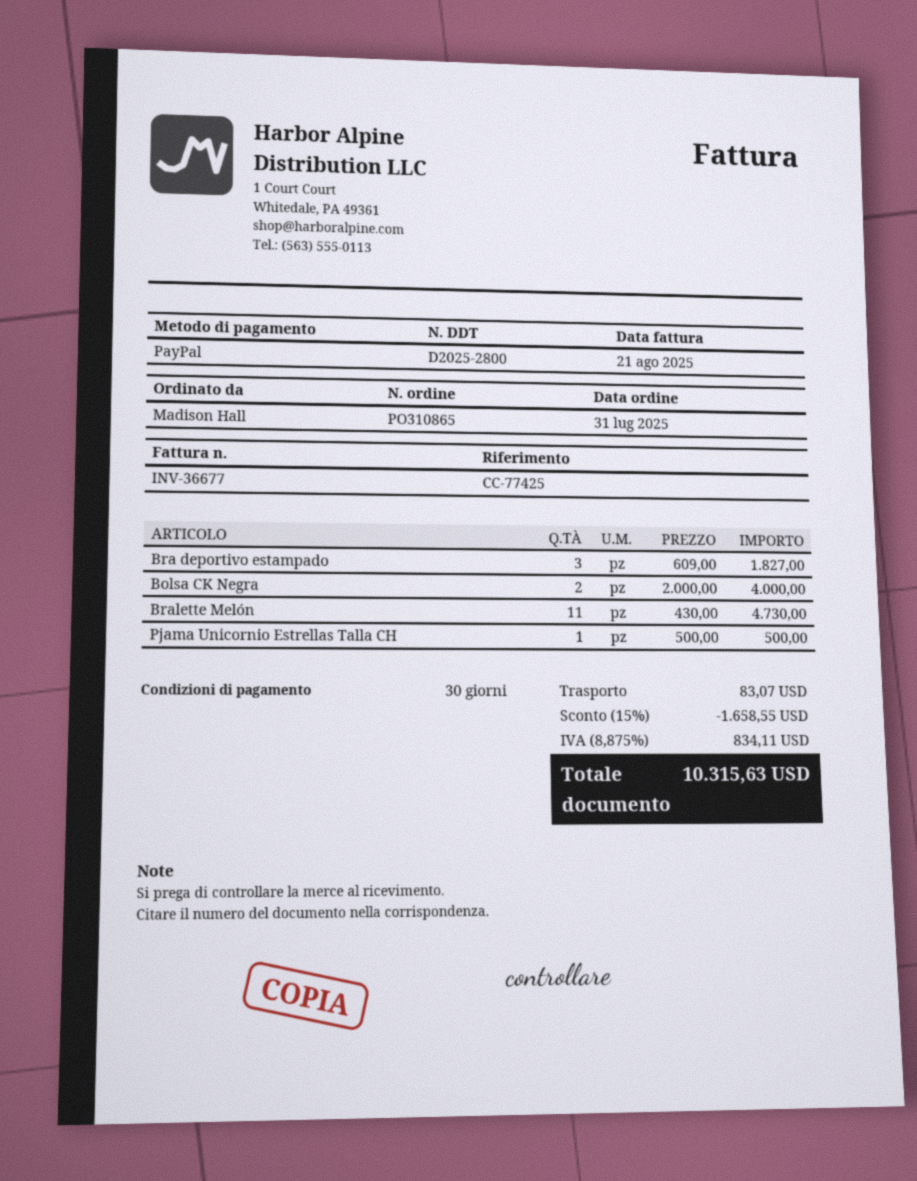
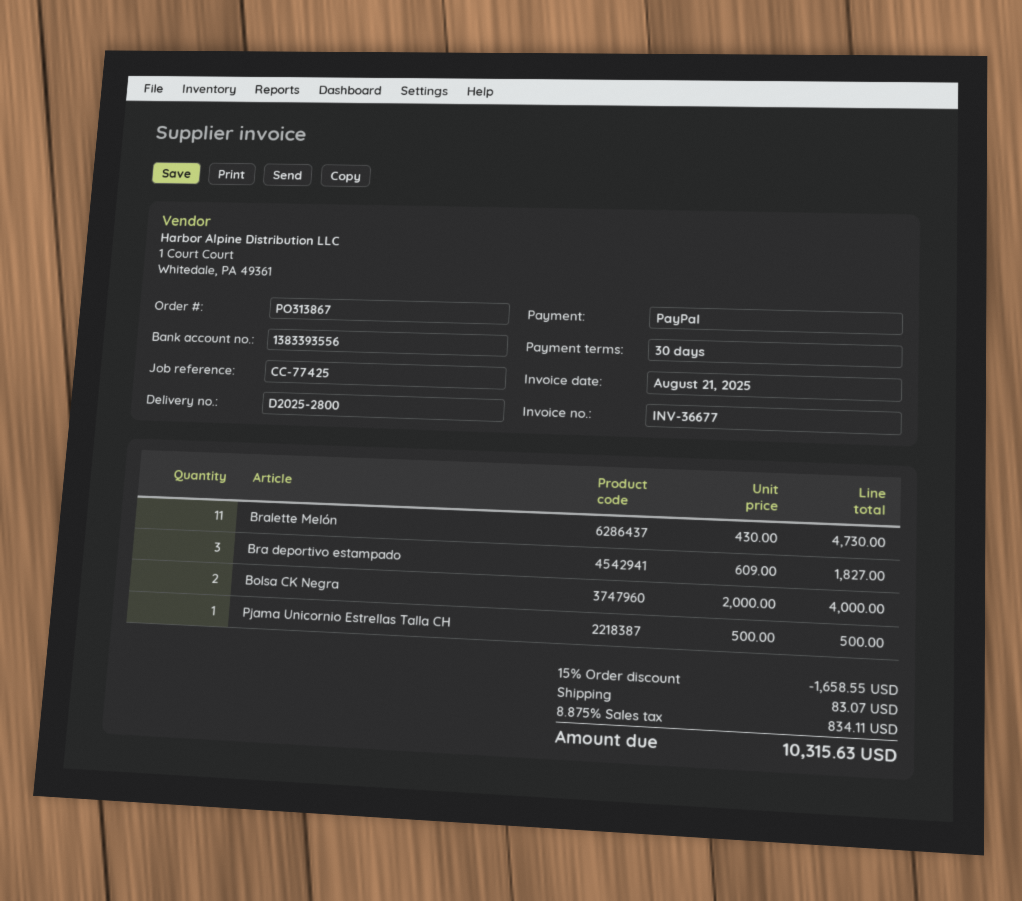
order number: PO310865 -> PO313867

